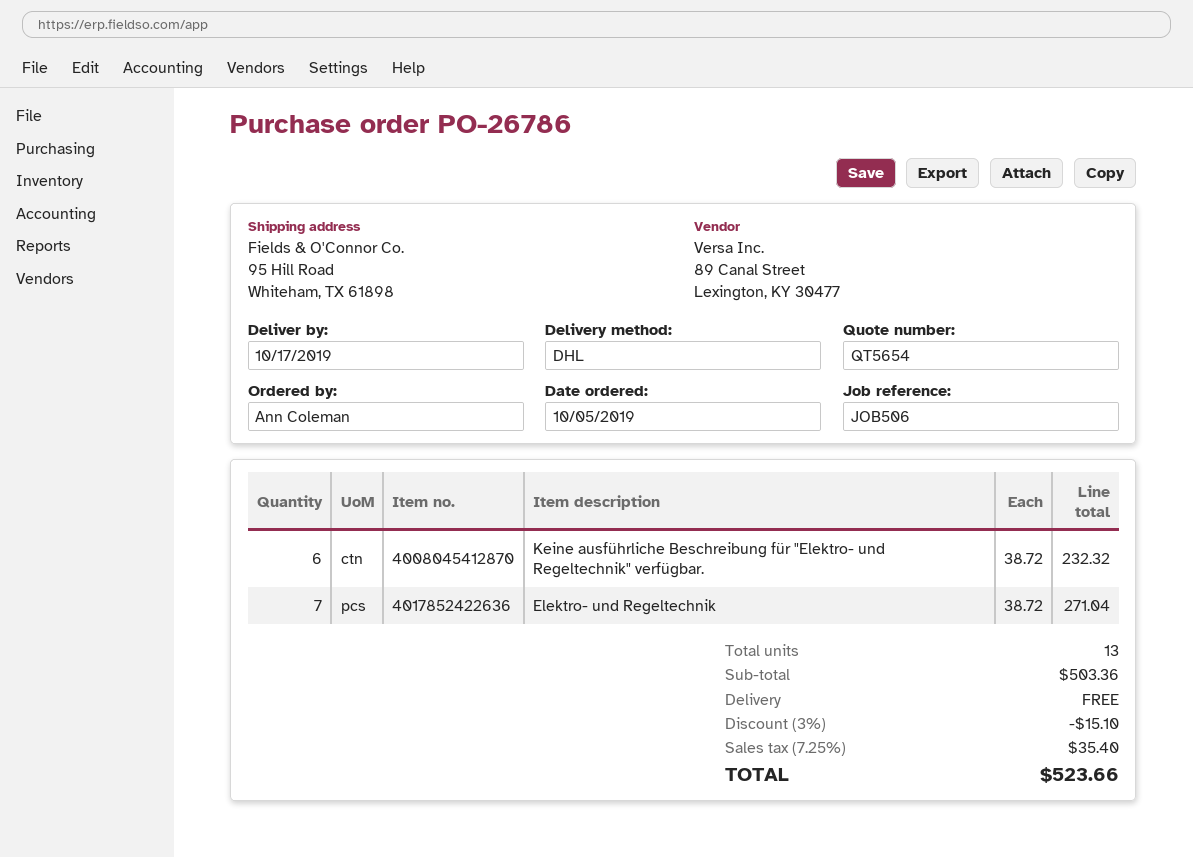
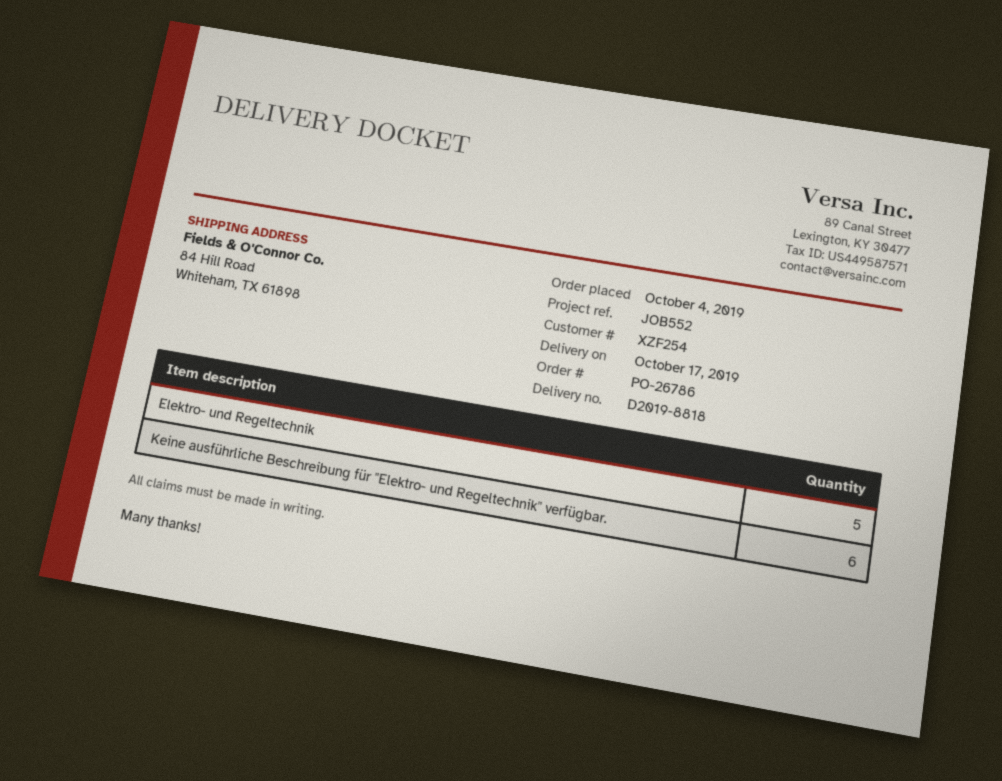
order date: 2019-10-05 -> 2019-10-04
reference: JOB506 -> JOB552
ship to: 95 Hill Road, Whiteham, TX 61898 -> 84 Hill Road, Whiteham, TX 61898
Elektro- und Regeltechnik: 7 -> 5

